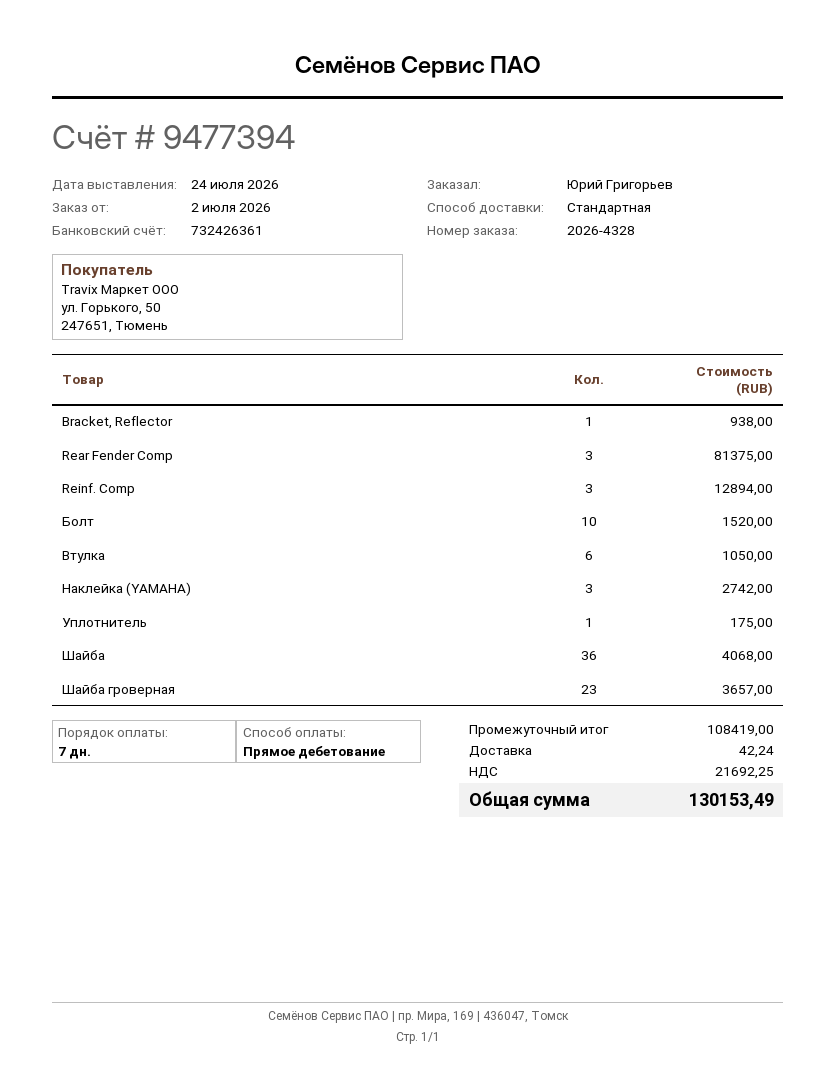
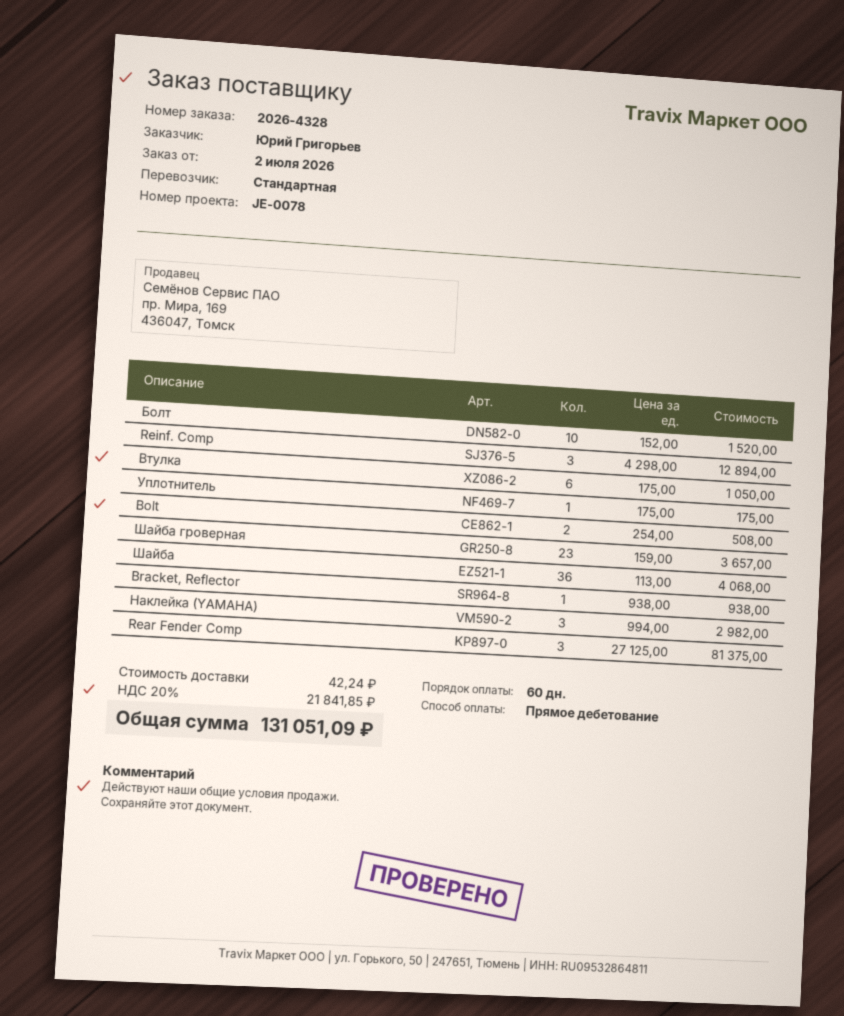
payment terms: 7 days -> 60 days
Наклейка (YAMAHA): 3 for 2742.00 -> 3 for 2982.00
Bolt: none -> 2 for 508.00
tax: 21692.25 -> 21841.85
total: 130153.49 -> 131051.09

